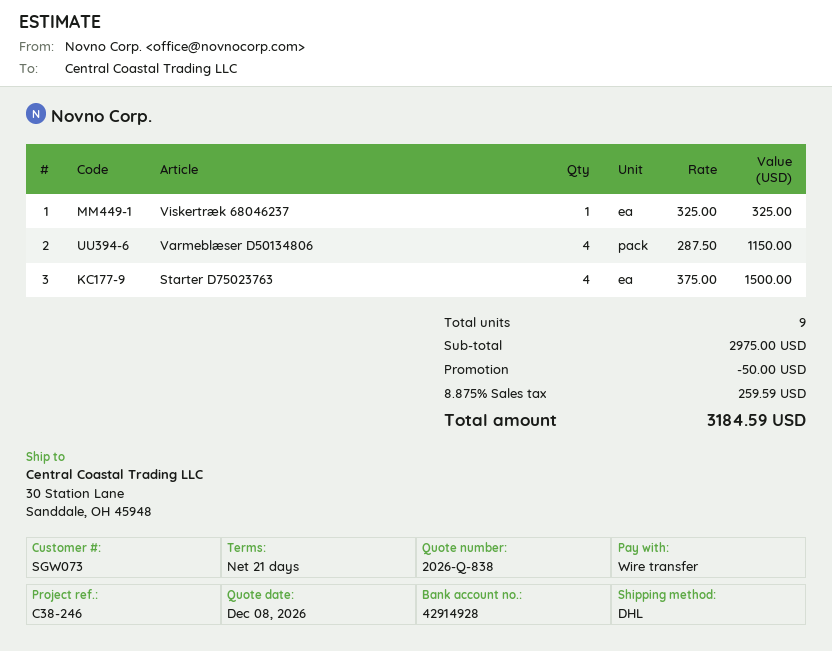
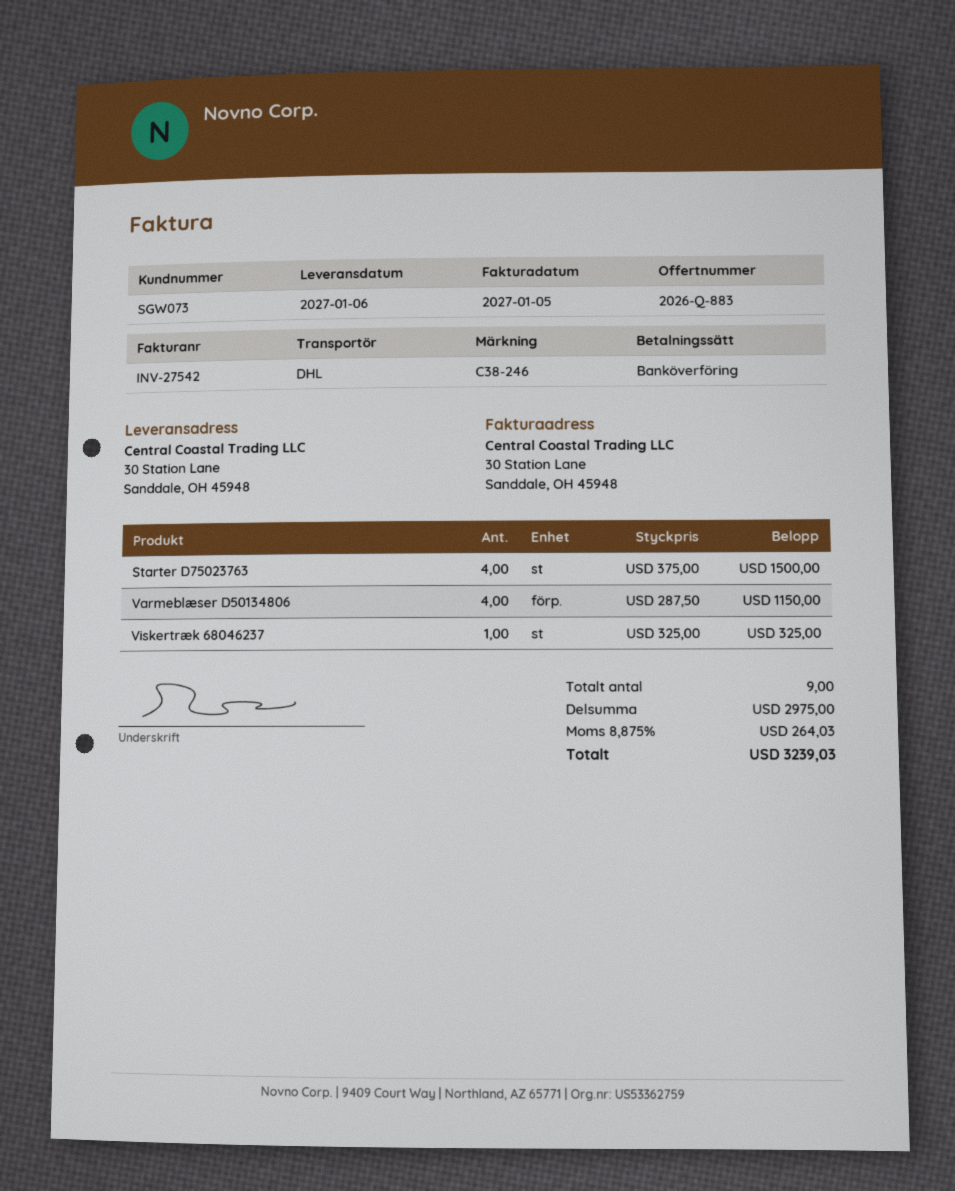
quote number: 2026-Q-838 -> 2026-Q-883
discount: 50.00 -> none
tax: 8.875% = 259.59 -> 8.875% = 264.03
total: 3184.59 -> 3239.03

